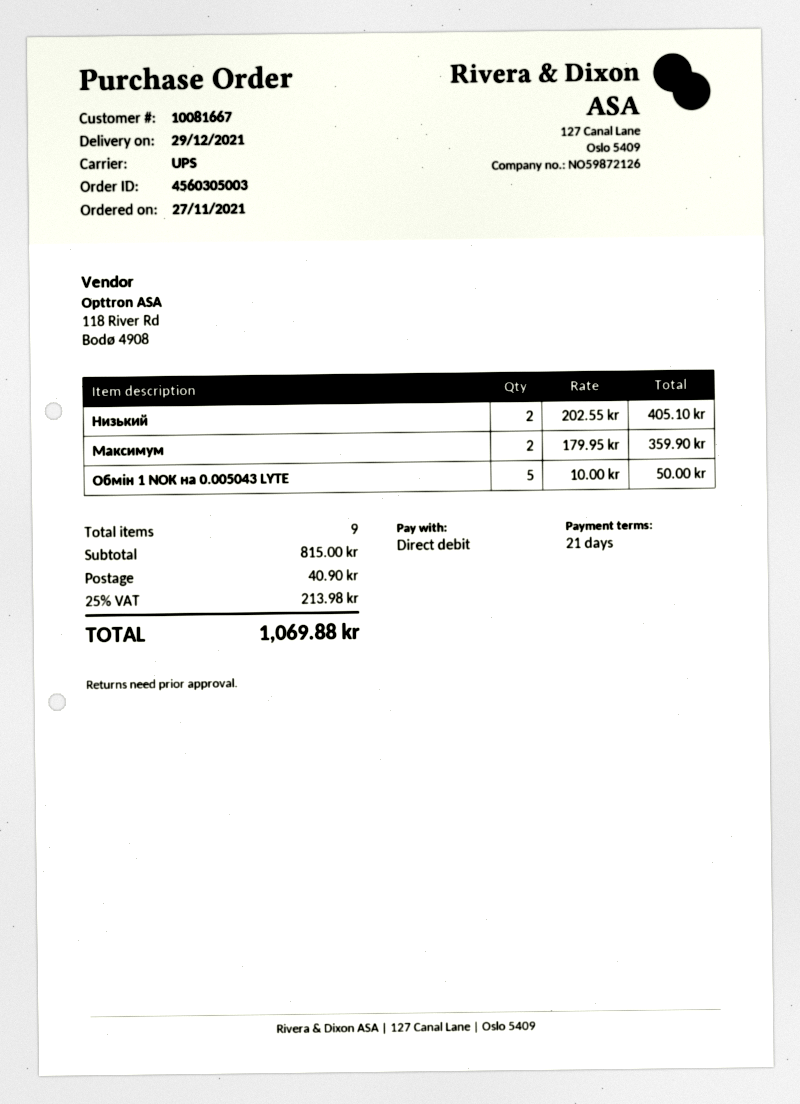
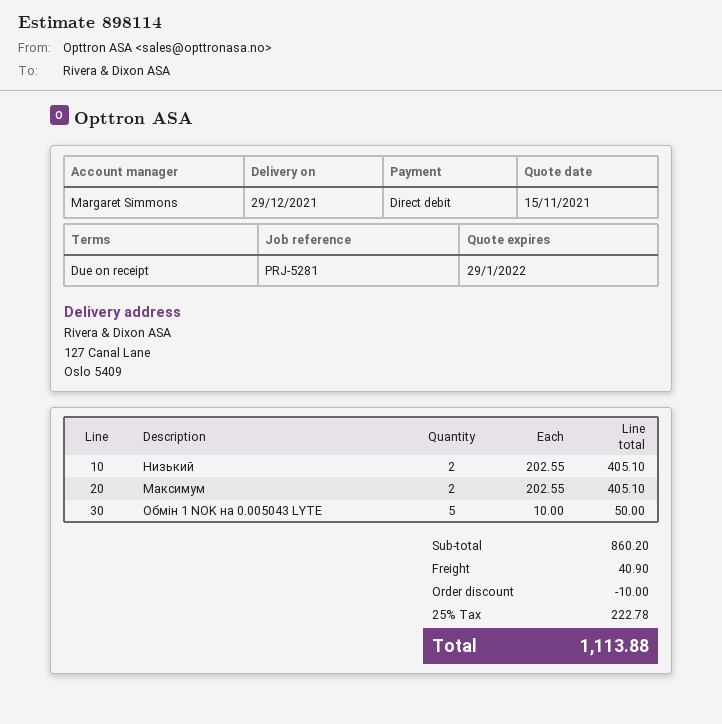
payment terms: 21 days -> on receipt
Максимум: 2 x 179.95 = 359.90 -> 2 x 202.55 = 405.10
subtotal: 815.00 -> 860.20
discount: none -> 10.00
tax: 25% = 213.98 -> 25% = 222.78
total: 1069.88 -> 1113.88

